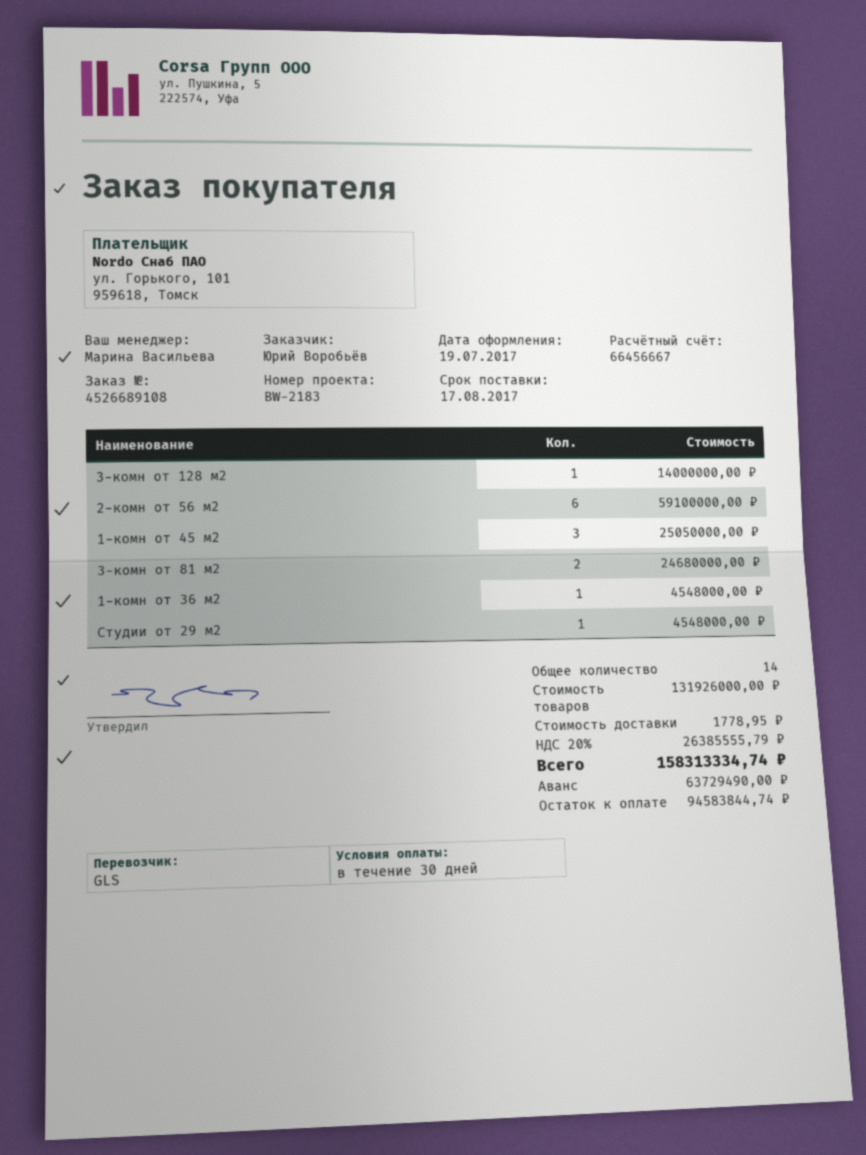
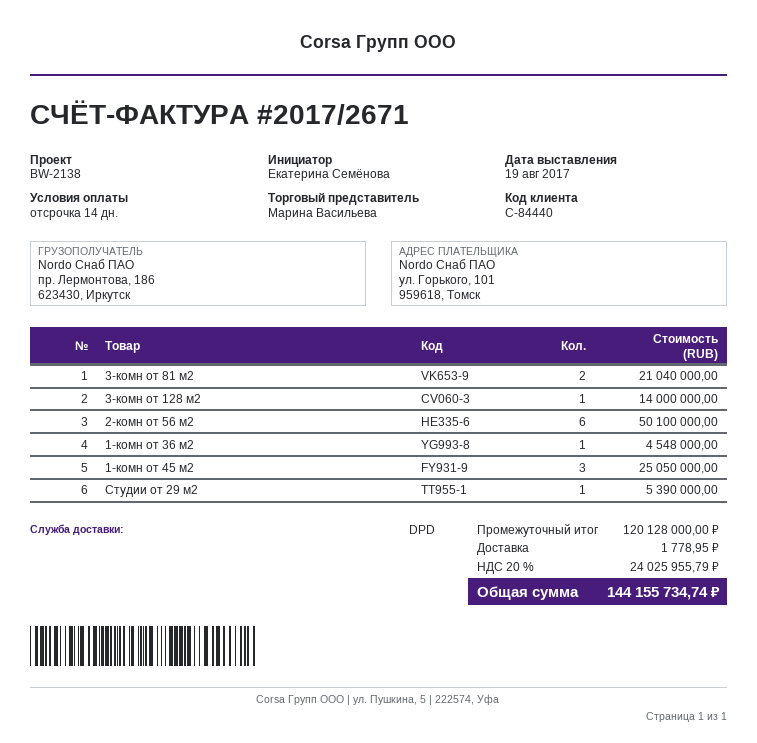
payment terms: 30 days -> 14 days
reference: BW-2183 -> BW-2138
ordered by: Юрий Воробьёв -> Екатерина Семёнова
shipping method: GLS -> DPD
2-комн от 56 м2: 6 for 59100000.00 -> 6 for 50100000.00
3-комн от 81 м2: 2 for 24680000.00 -> 2 for 21040000.00
Студии от 29 м2: 1 for 4548000.00 -> 1 for 5390000.00
subtotal: 131926000.00 -> 120128000.00
tax: 20% = 26385555.79 -> 20% = 24025955.79
total: 158313334.74 -> 144155734.74

